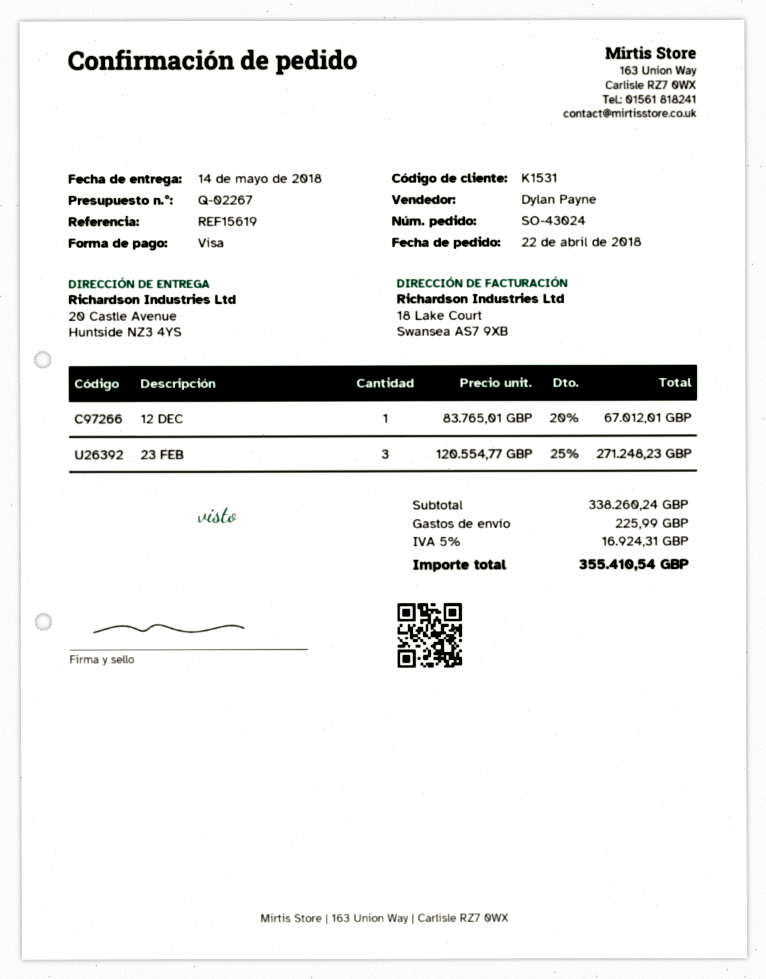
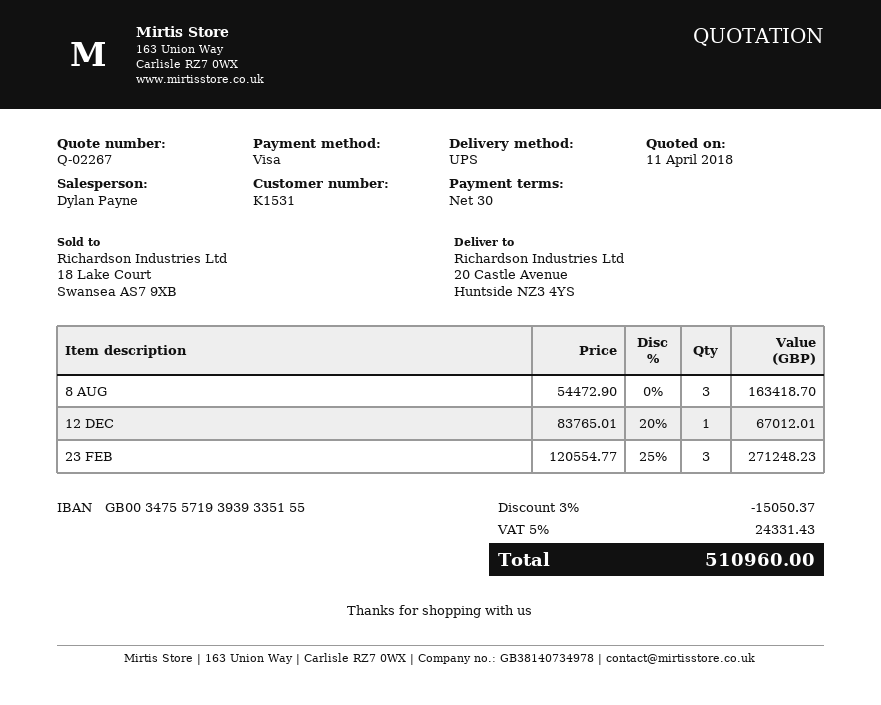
8 AUG: none -> 3 x 54472.90 = 163418.70
discount: none -> 3% = 15050.37
shipping: 225.99 -> none
tax: 5% = 16924.31 -> 5% = 24331.43
total: 355410.54 -> 510960.00

